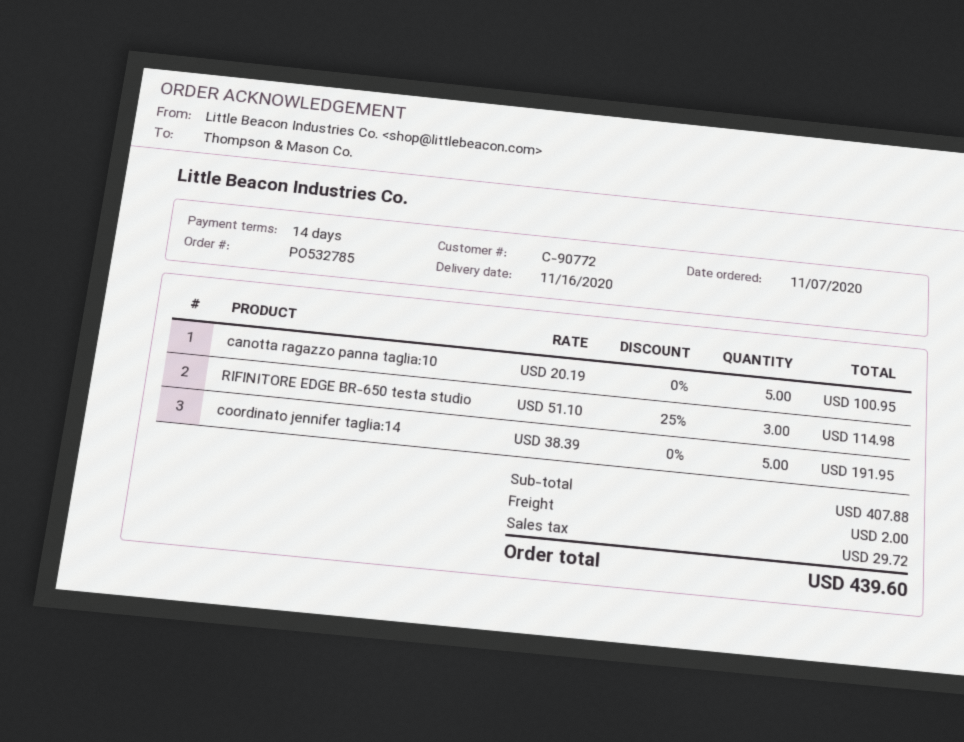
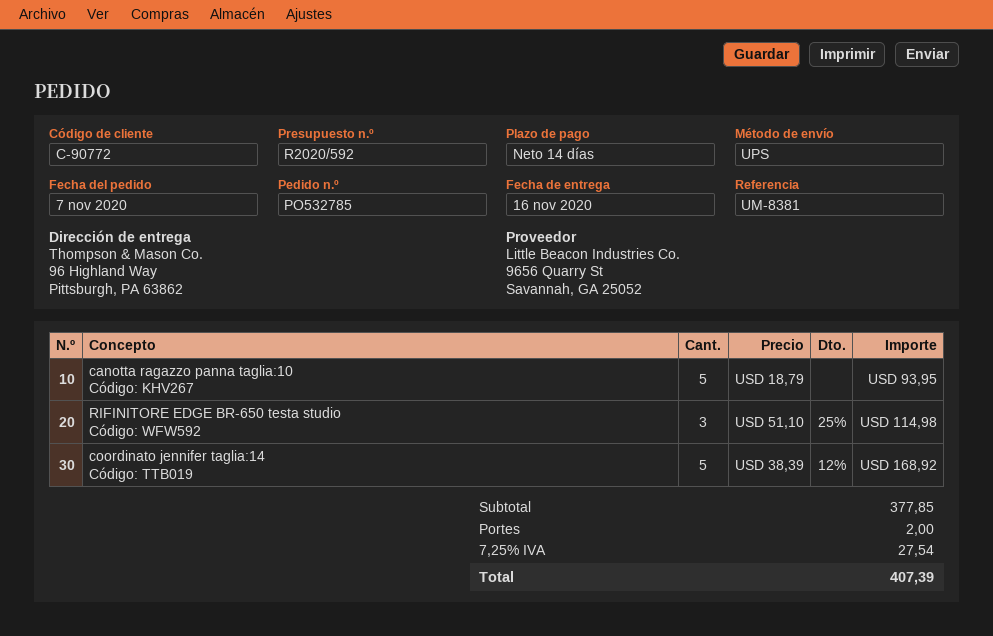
canotta ragazzo panna taglia:10: 5 x 20.19 = 100.95 -> 5 x 18.79 = 93.95
coordinato jennifer taglia:14: 5 x 38.39 = 191.95 -> 5 x 38.39 - 12% = 168.92
subtotal: 407.88 -> 377.85
tax: 29.72 -> 27.54
total: 439.60 -> 407.39

